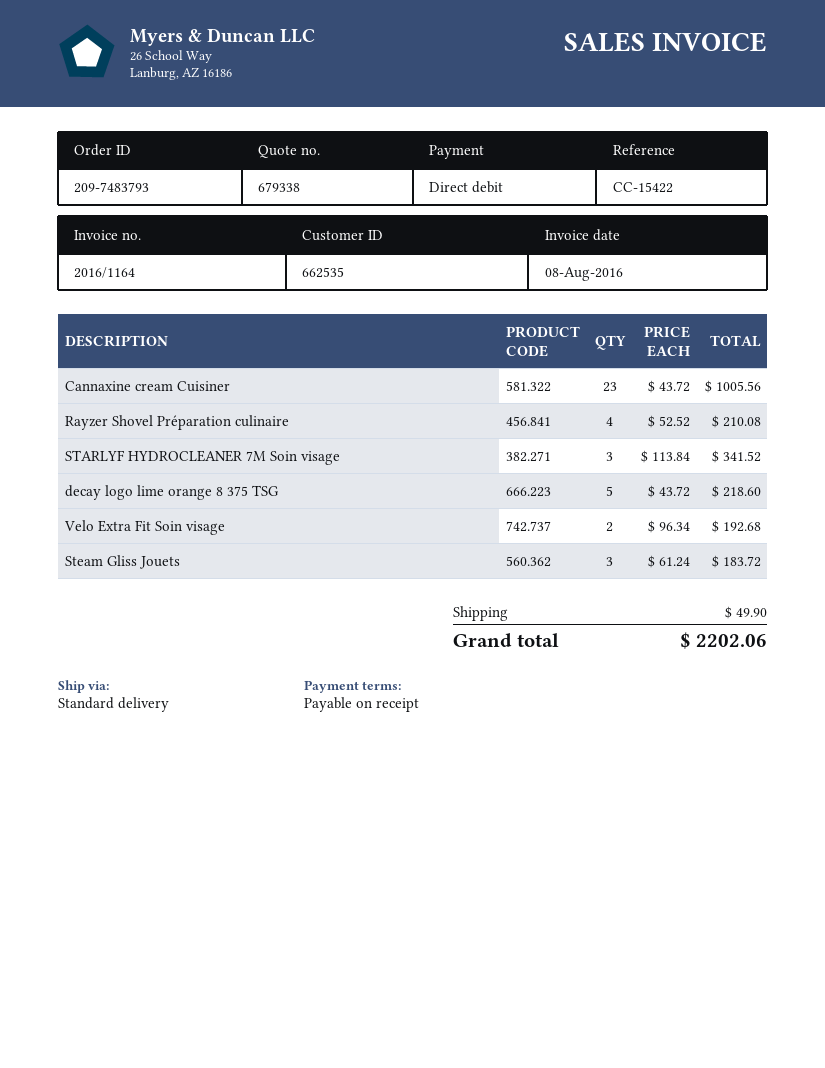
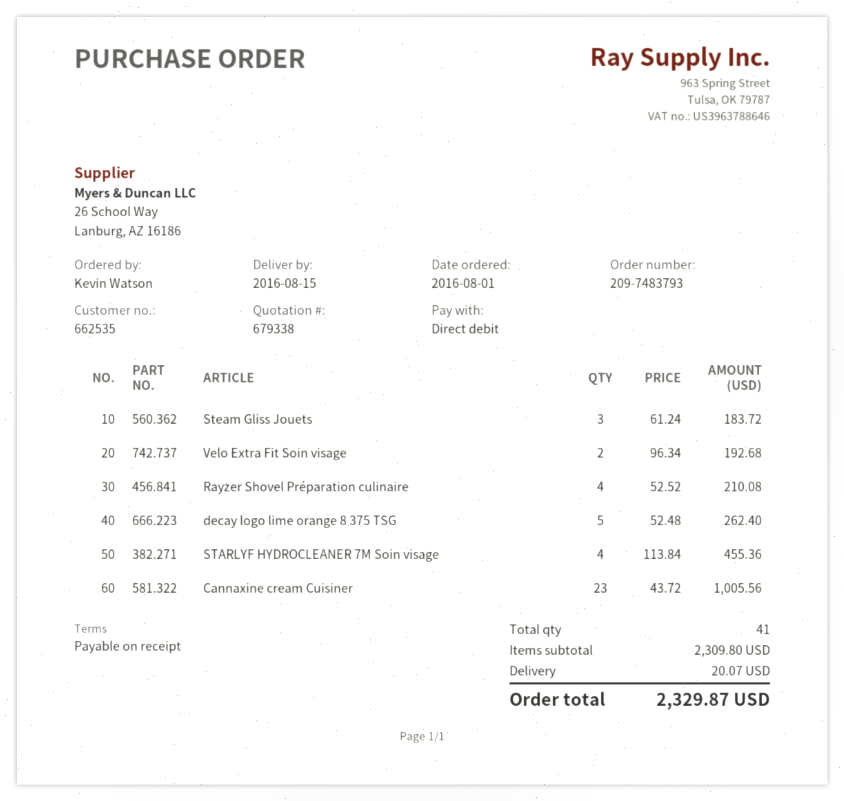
STARLYF HYDROCLEANER 7M Soin visage: 3 x 113.84 = 341.52 -> 4 x 113.84 = 455.36
decay logo lime orange 8 375 TSG: 5 x 43.72 = 218.60 -> 5 x 52.48 = 262.40
shipping: 49.90 -> 20.07
total: 2202.06 -> 2329.87

